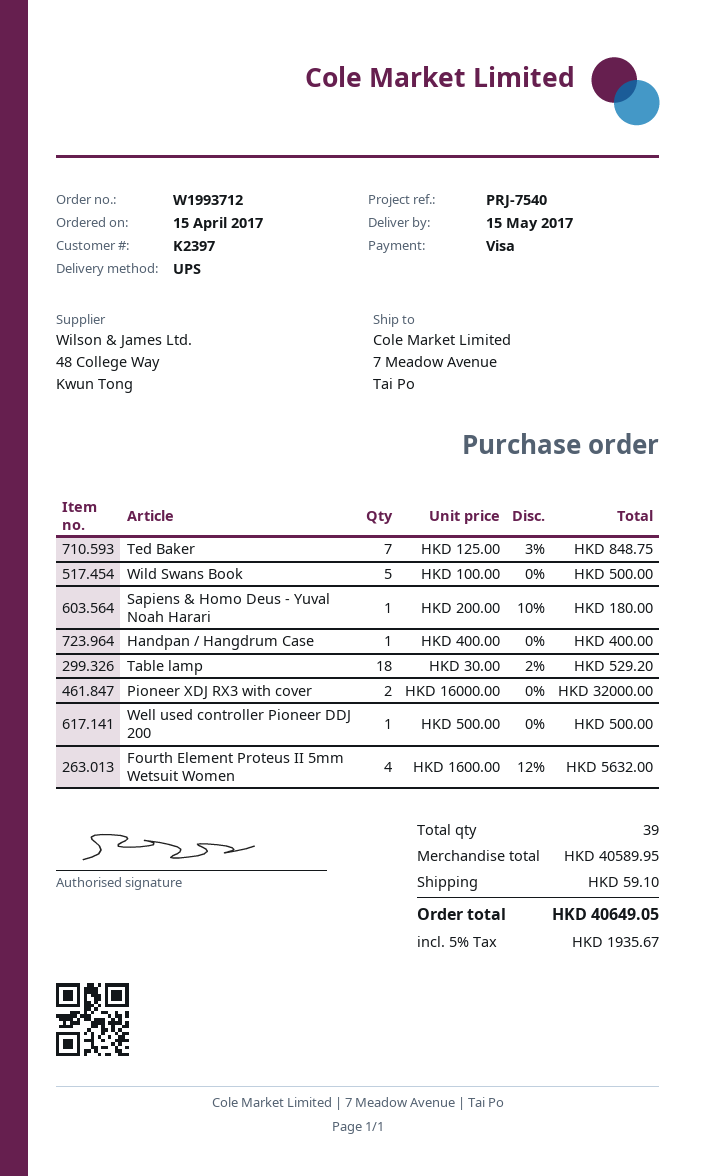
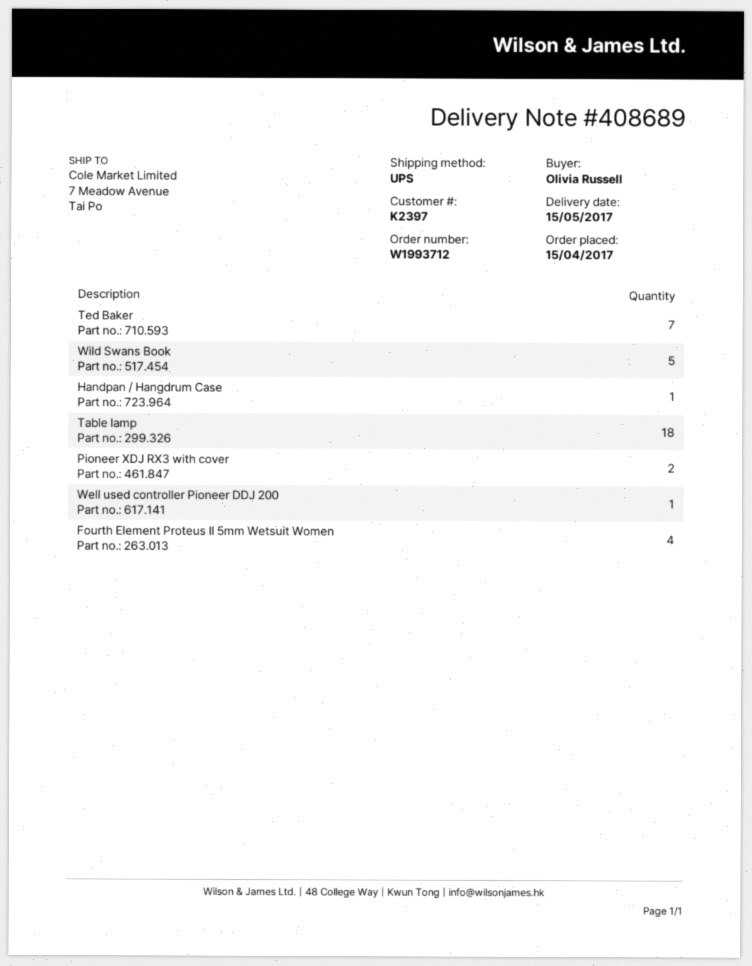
Sapiens & Homo Deus - Yuval Noah Harari: 1 -> none

